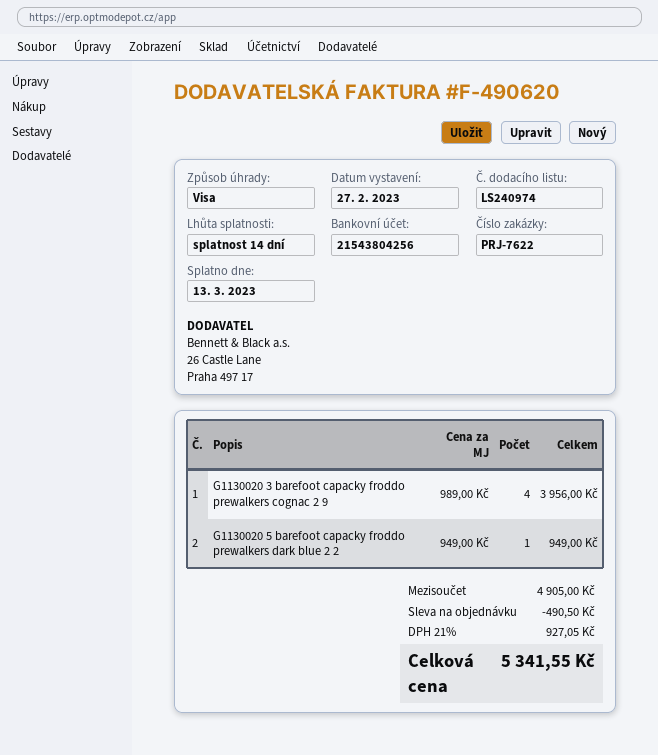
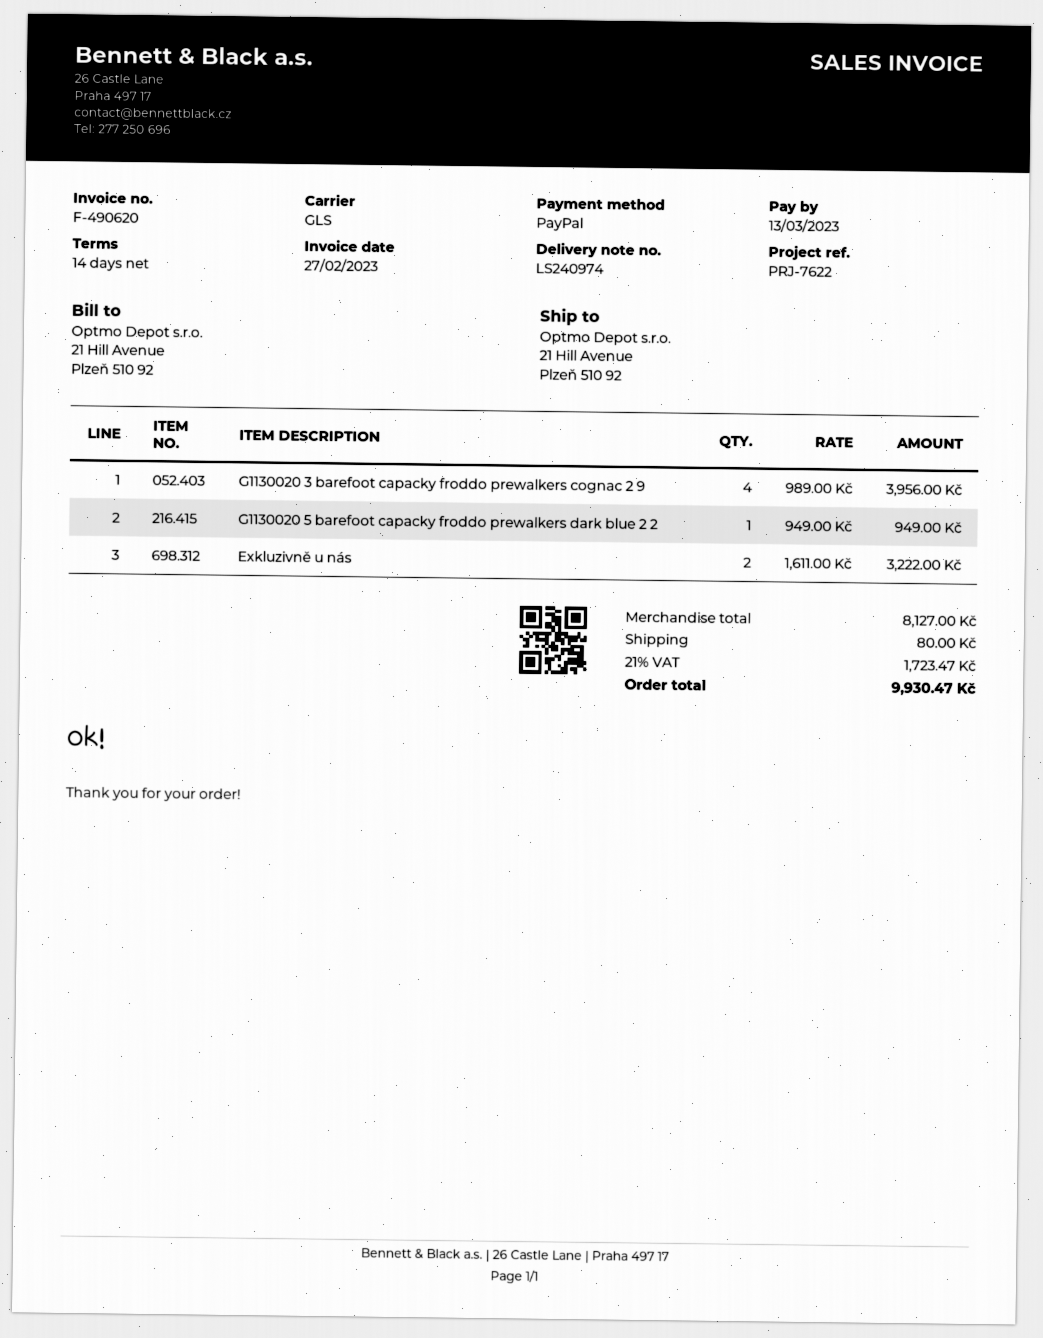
payment method: Visa -> PayPal
Exkluzivně u nás: none -> 2 x 1611.00 = 3222.00
subtotal: 4905.00 -> 8127.00
discount: 490.50 -> none
shipping: none -> 80.00
tax: 21% = 927.05 -> 21% = 1723.47
total: 5341.55 -> 9930.47

